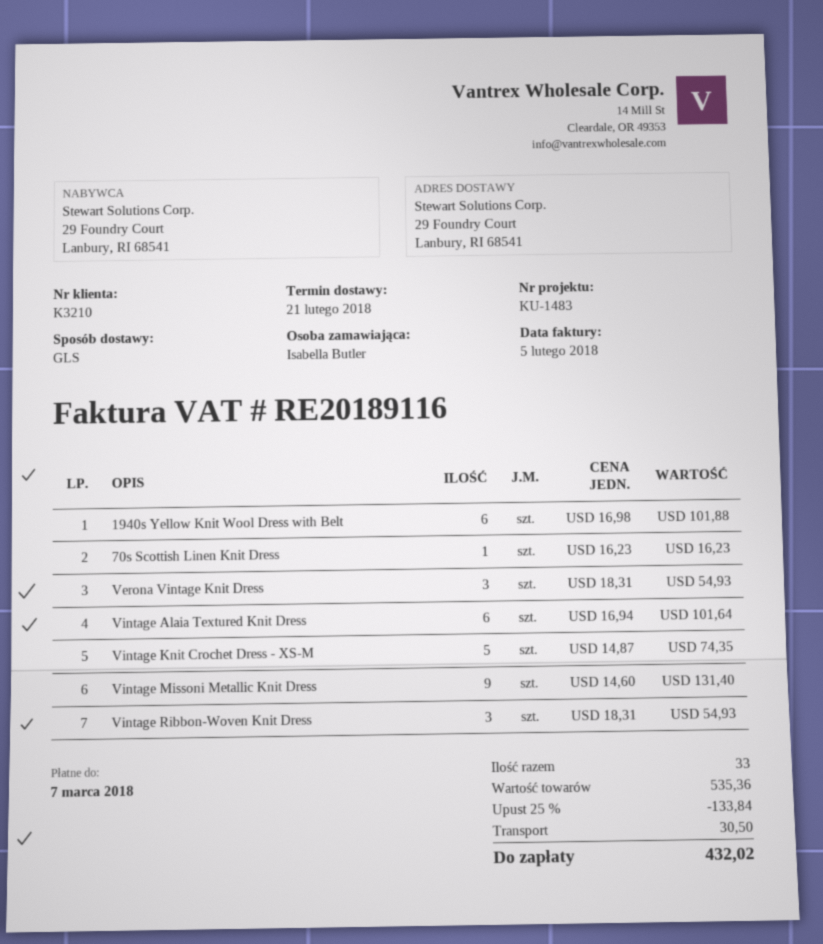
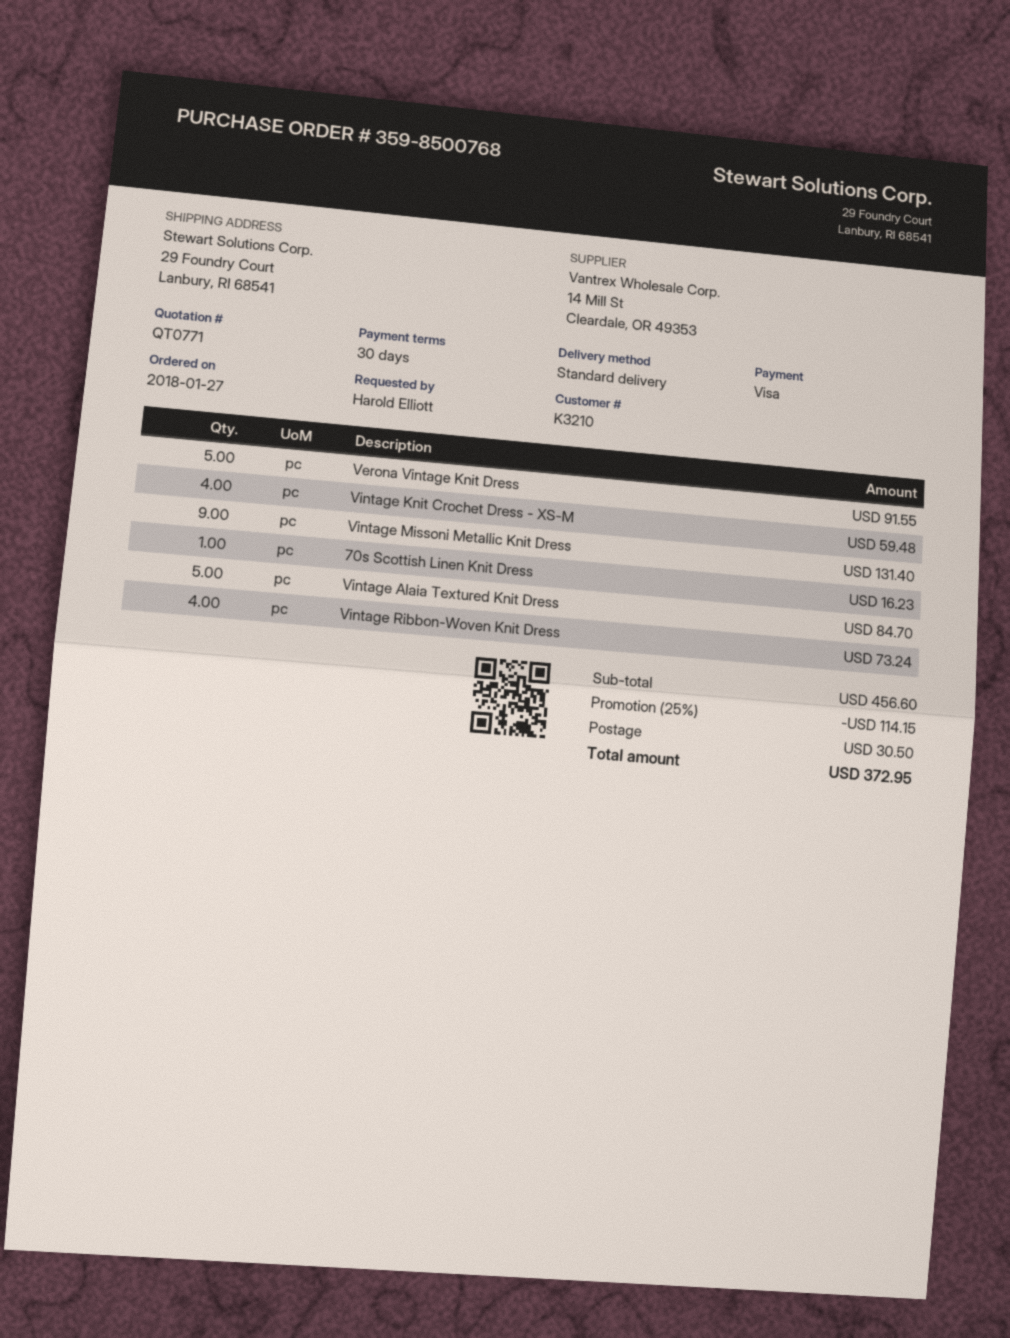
ordered by: Isabella Butler -> Harold Elliott
shipping method: GLS -> standard
1940s Yellow Knit Wool Dress with Belt: 6 for 101.88 -> none
Verona Vintage Knit Dress: 3 for 54.93 -> 5 for 91.55
Vintage Alaia Textured Knit Dress: 6 for 101.64 -> 5 for 84.70
Vintage Knit Crochet Dress - XS-M: 5 for 74.35 -> 4 for 59.48
Vintage Ribbon-Woven Knit Dress: 3 for 54.93 -> 4 for 73.24
subtotal: 535.36 -> 456.60
discount: 25% = 133.84 -> 25% = 114.15
total: 432.02 -> 372.95

